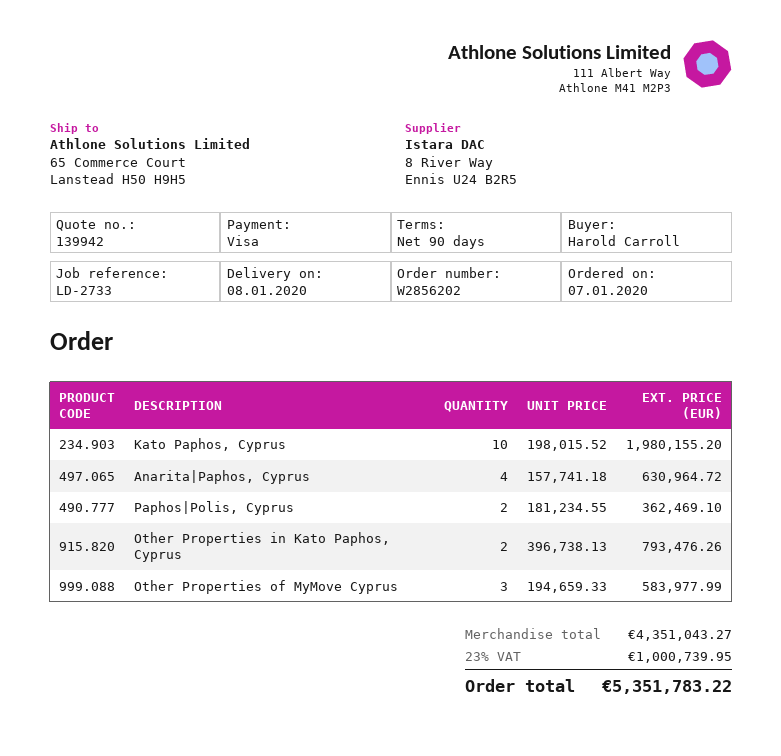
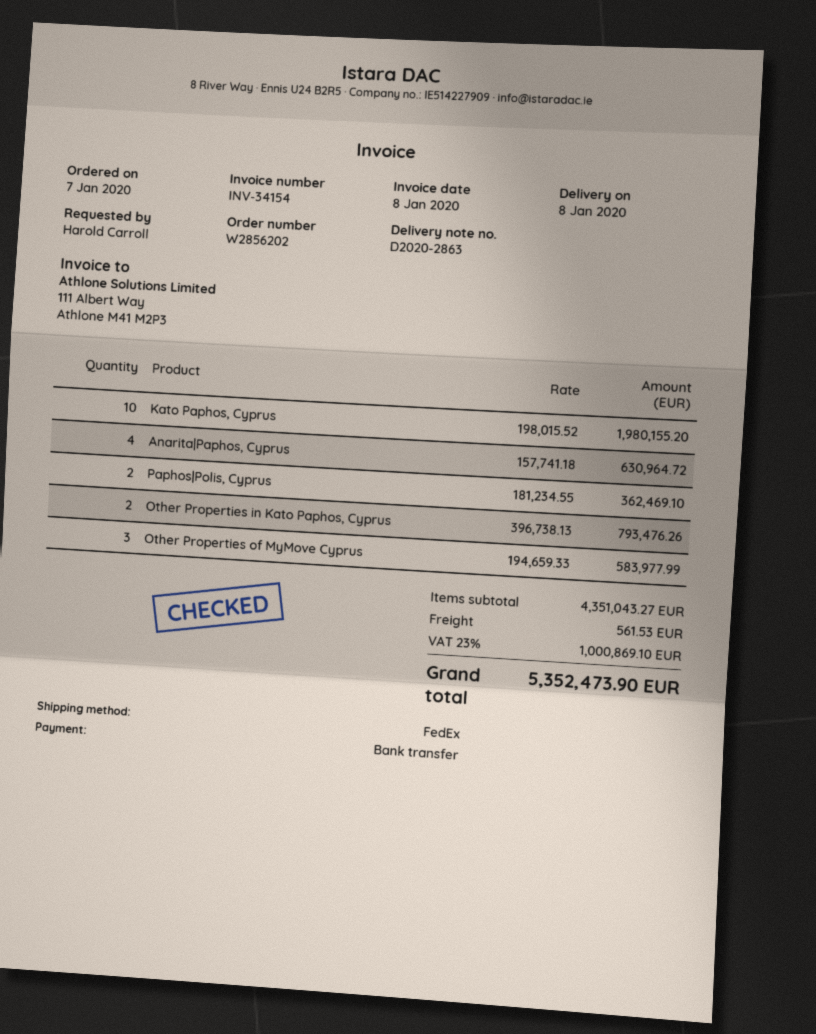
payment method: Visa -> bank transfer
shipping: none -> 561.53
tax: 23% = 1000739.95 -> 23% = 1000869.10
total: 5351783.22 -> 5352473.90

